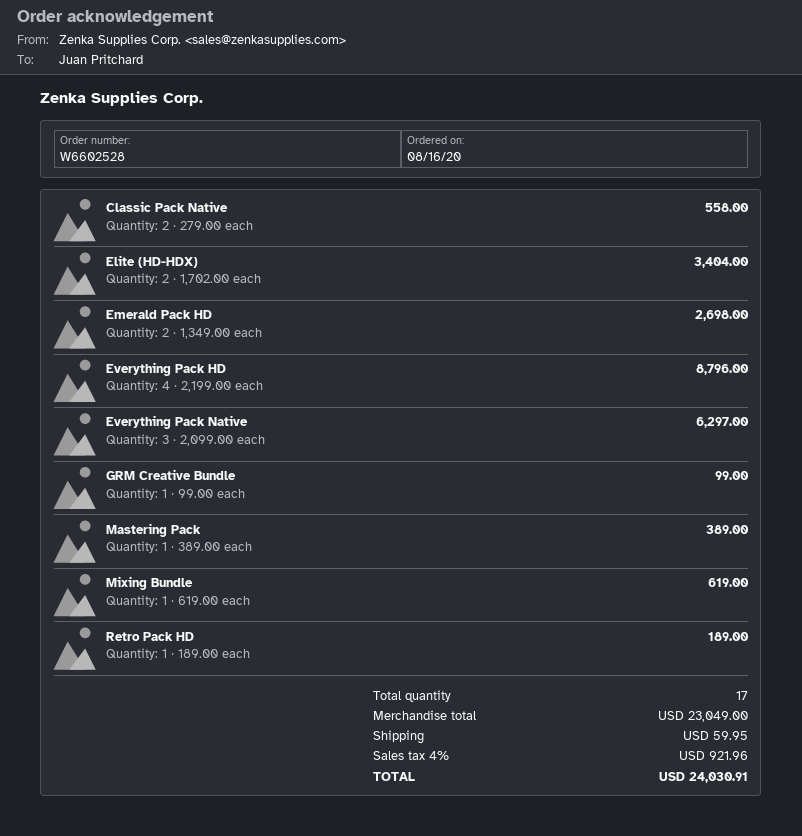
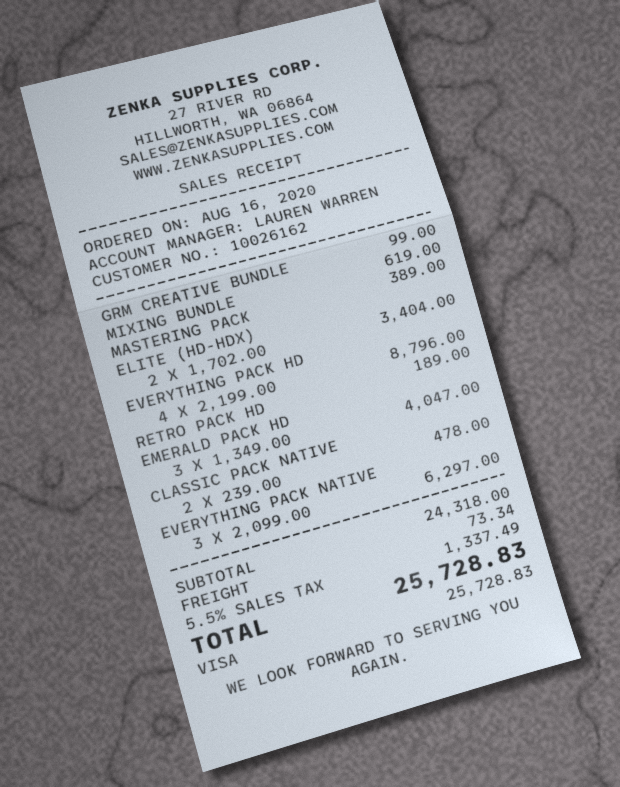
Classic Pack Native: 2 x 279.00 = 558.00 -> 2 x 239.00 = 478.00
Emerald Pack HD: 2 x 1349.00 = 2698.00 -> 3 x 1349.00 = 4047.00
subtotal: 23049.00 -> 24318.00
shipping: 59.95 -> 73.34
tax: 4% = 921.96 -> 5.5% = 1337.49
total: 24030.91 -> 25728.83

